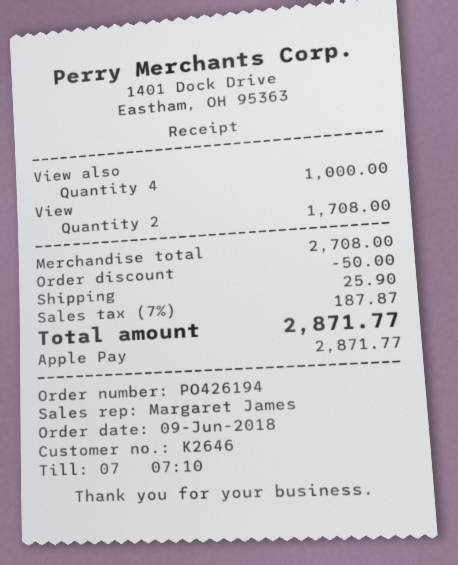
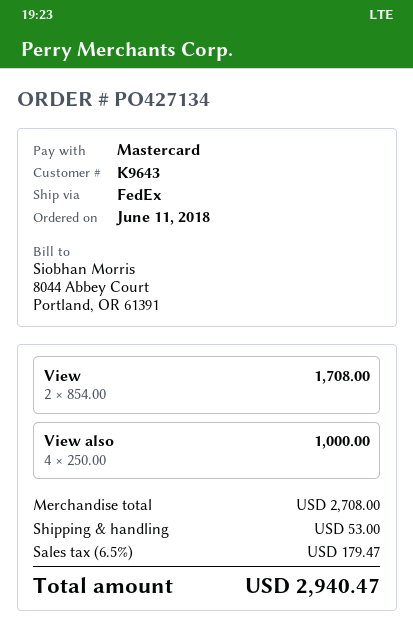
order number: PO426194 -> PO427134
order date: 2018-06-09 -> 2018-06-11
customer number: K2646 -> K9643
payment method: Apple Pay -> Mastercard
discount: 50.00 -> none
shipping: 25.90 -> 53.00
tax: 7% = 187.87 -> 6.5% = 179.47
total: 2871.77 -> 2940.47

